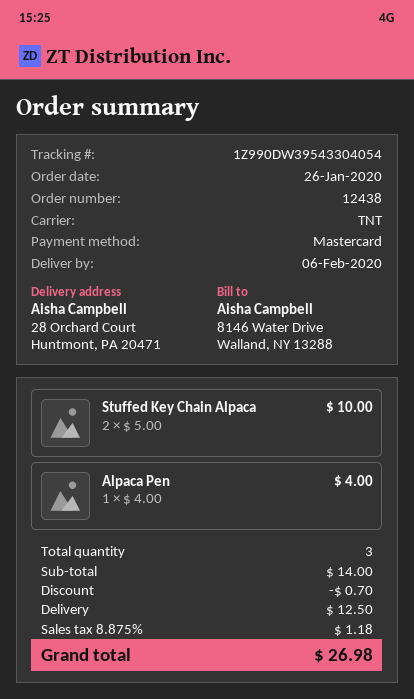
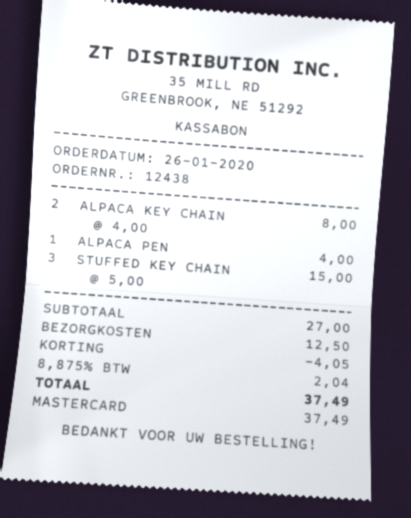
Stuffed Key Chain Alpaca: 2 x 5.00 = 10.00 -> 3 x 5.00 = 15.00
ALPACA KEY CHAIN: none -> 2 x 4.00 = 8.00
subtotal: 14.00 -> 27.00
discount: 0.70 -> 4.05
tax: 8.875% = 1.18 -> 8.875% = 2.04
total: 26.98 -> 37.49

